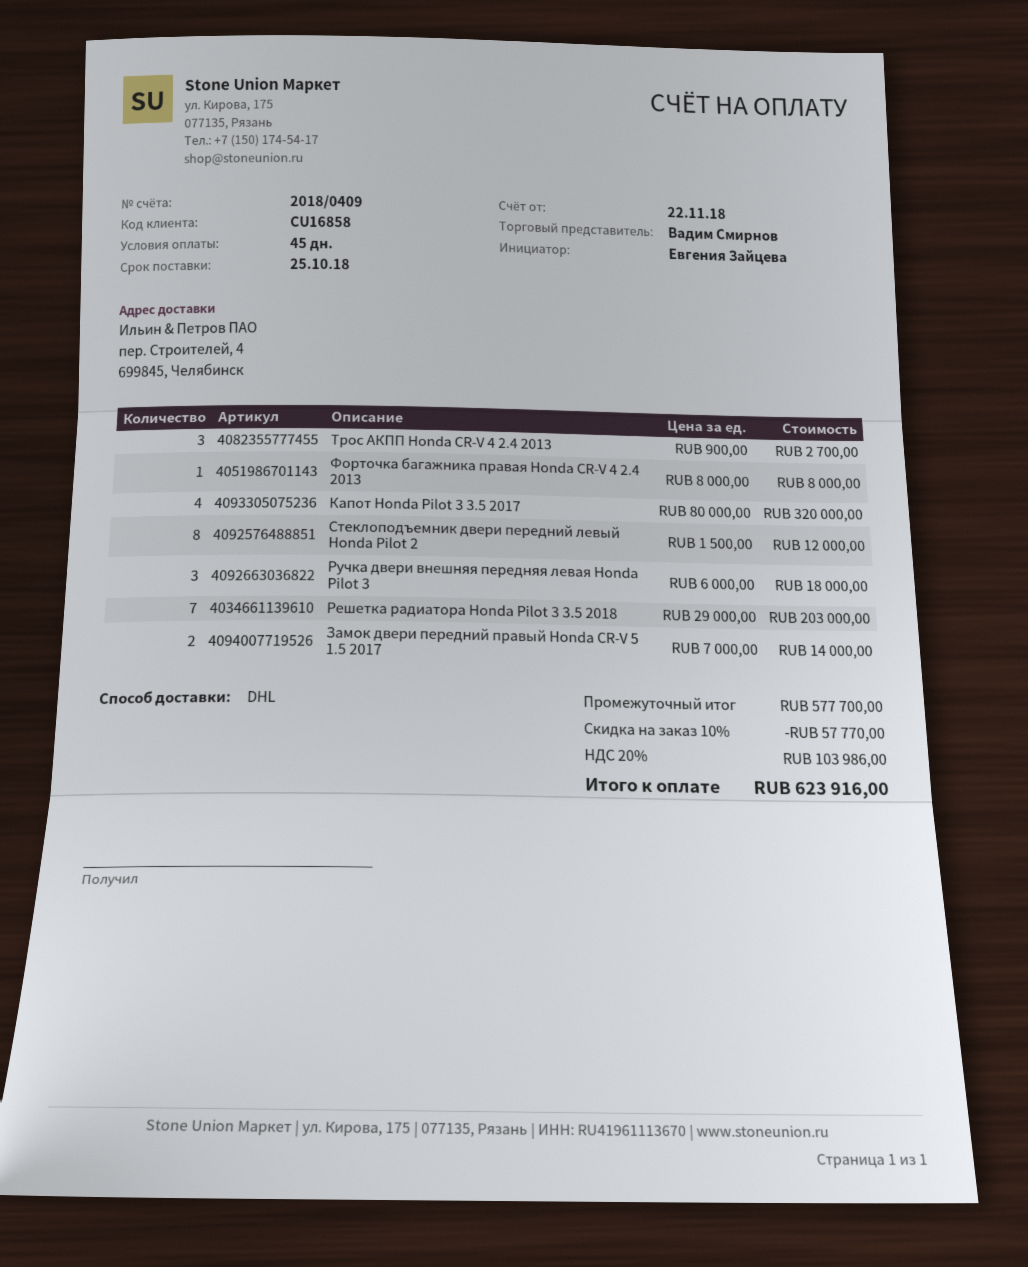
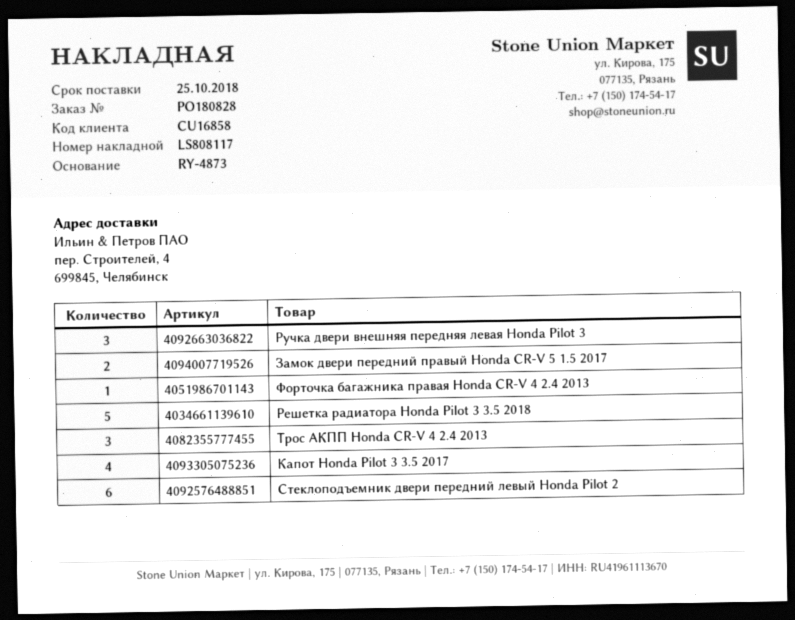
Стеклоподъемник двери передний левый Honda Pilot 2: 8 -> 6
Решетка радиатора Honda Pilot 3 3.5 2018: 7 -> 5

